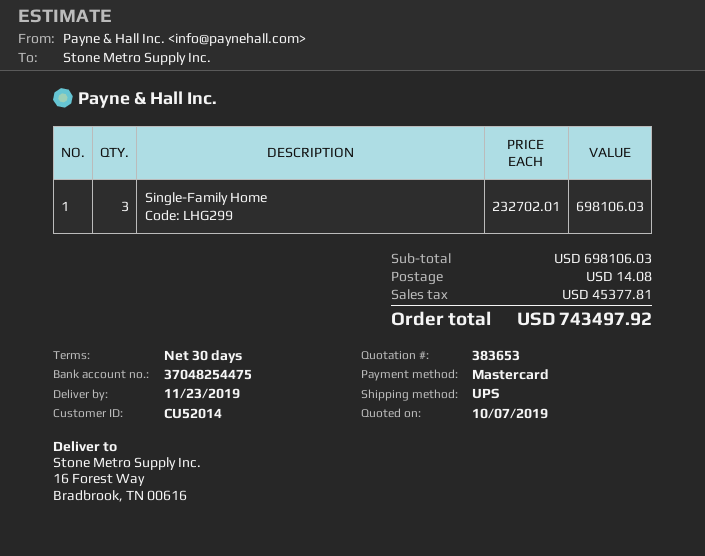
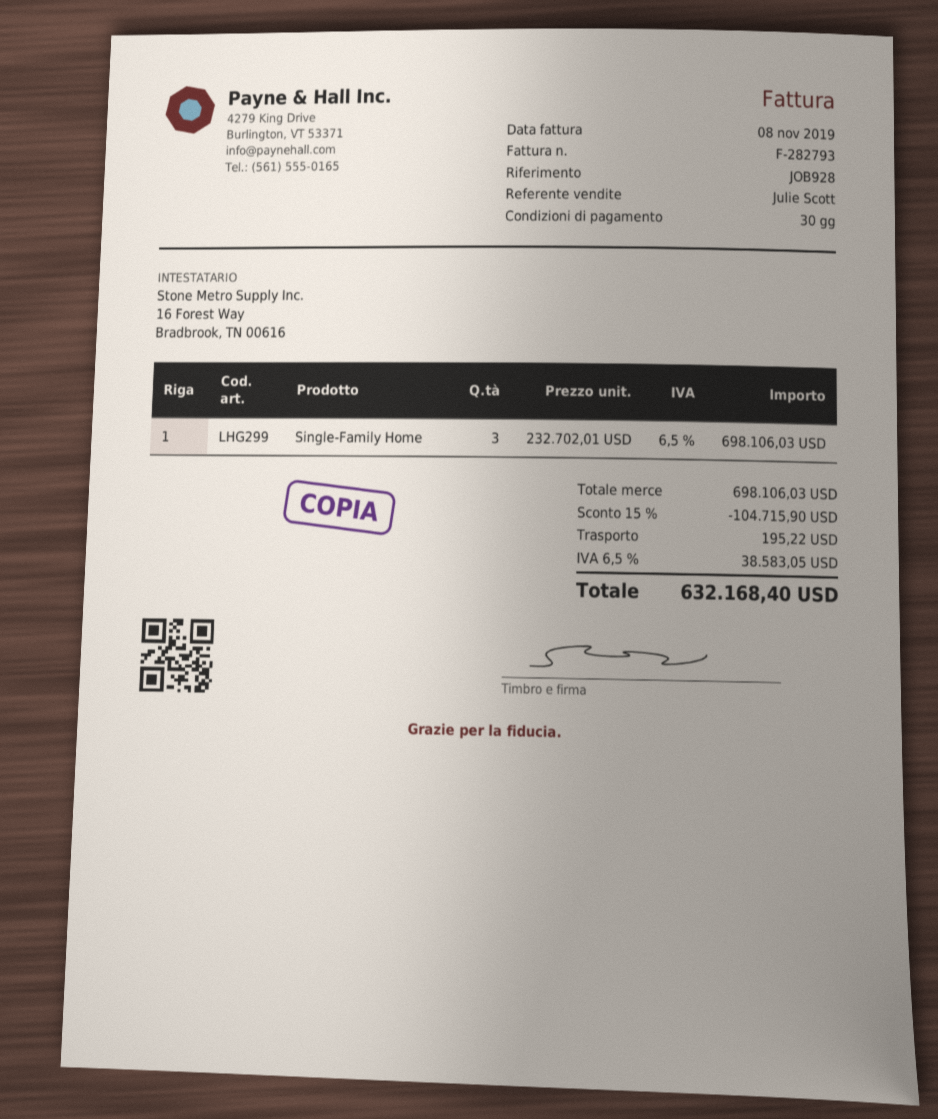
discount: none -> 15% = 104715.90
shipping: 14.08 -> 195.22
tax: 45377.81 -> 38583.05
total: 743497.92 -> 632168.40

